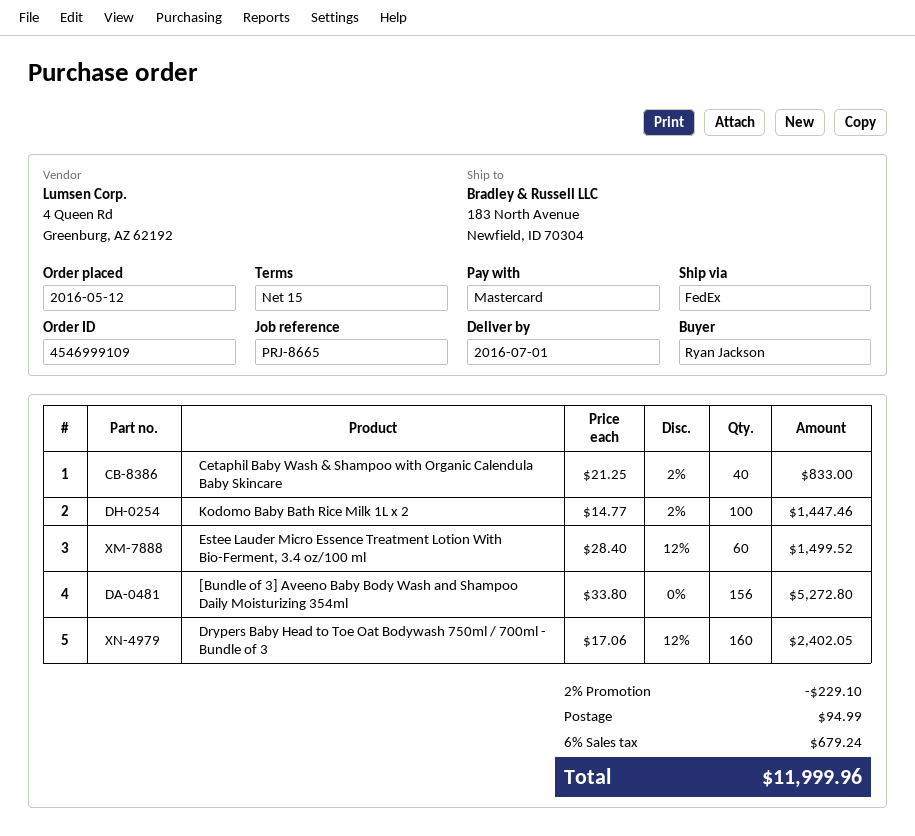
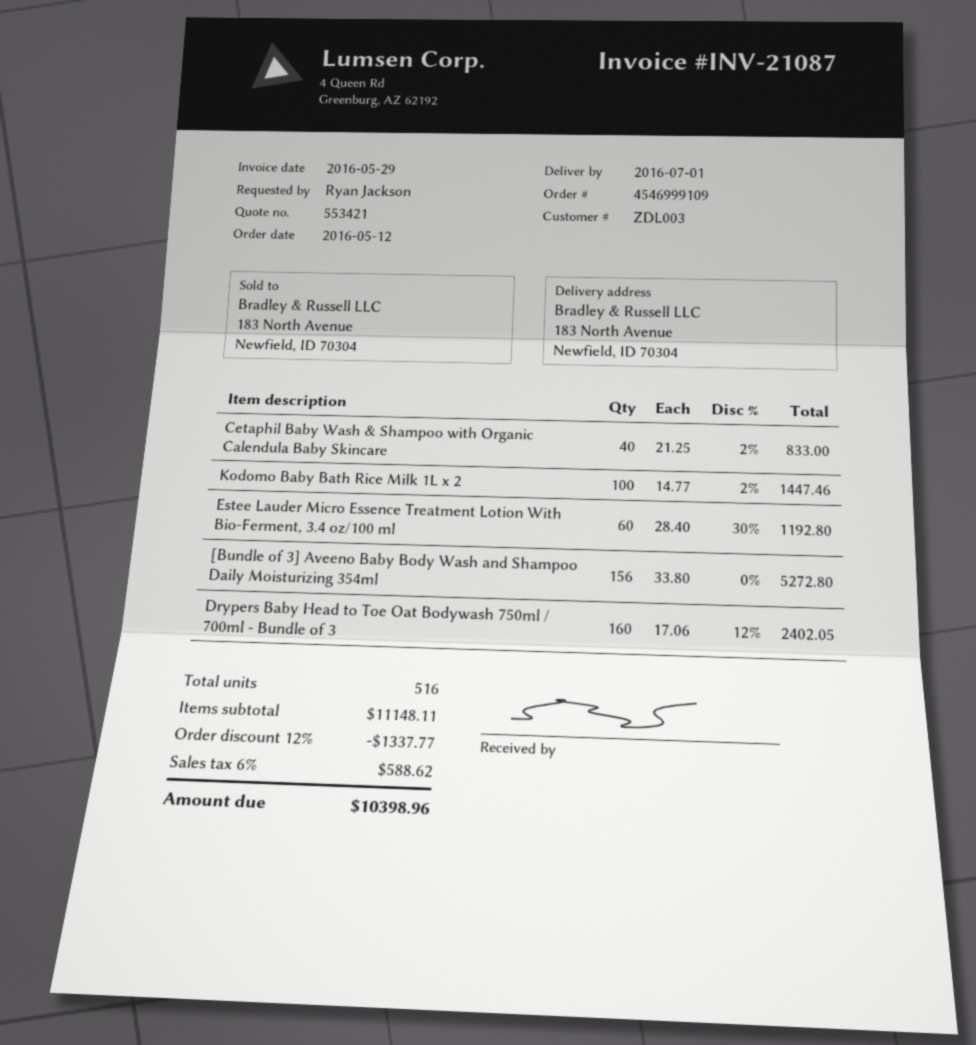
Estee Lauder Micro Essence Treatment Lotion With Bio-Ferment, 3.4 oz/100 ml: 60 x 28.40 - 12% = 1499.52 -> 60 x 28.40 - 30% = 1192.80
discount: 2% = 229.10 -> 12% = 1337.77
shipping: 94.99 -> none
tax: 6% = 679.24 -> 6% = 588.62
total: 11999.96 -> 10398.96

